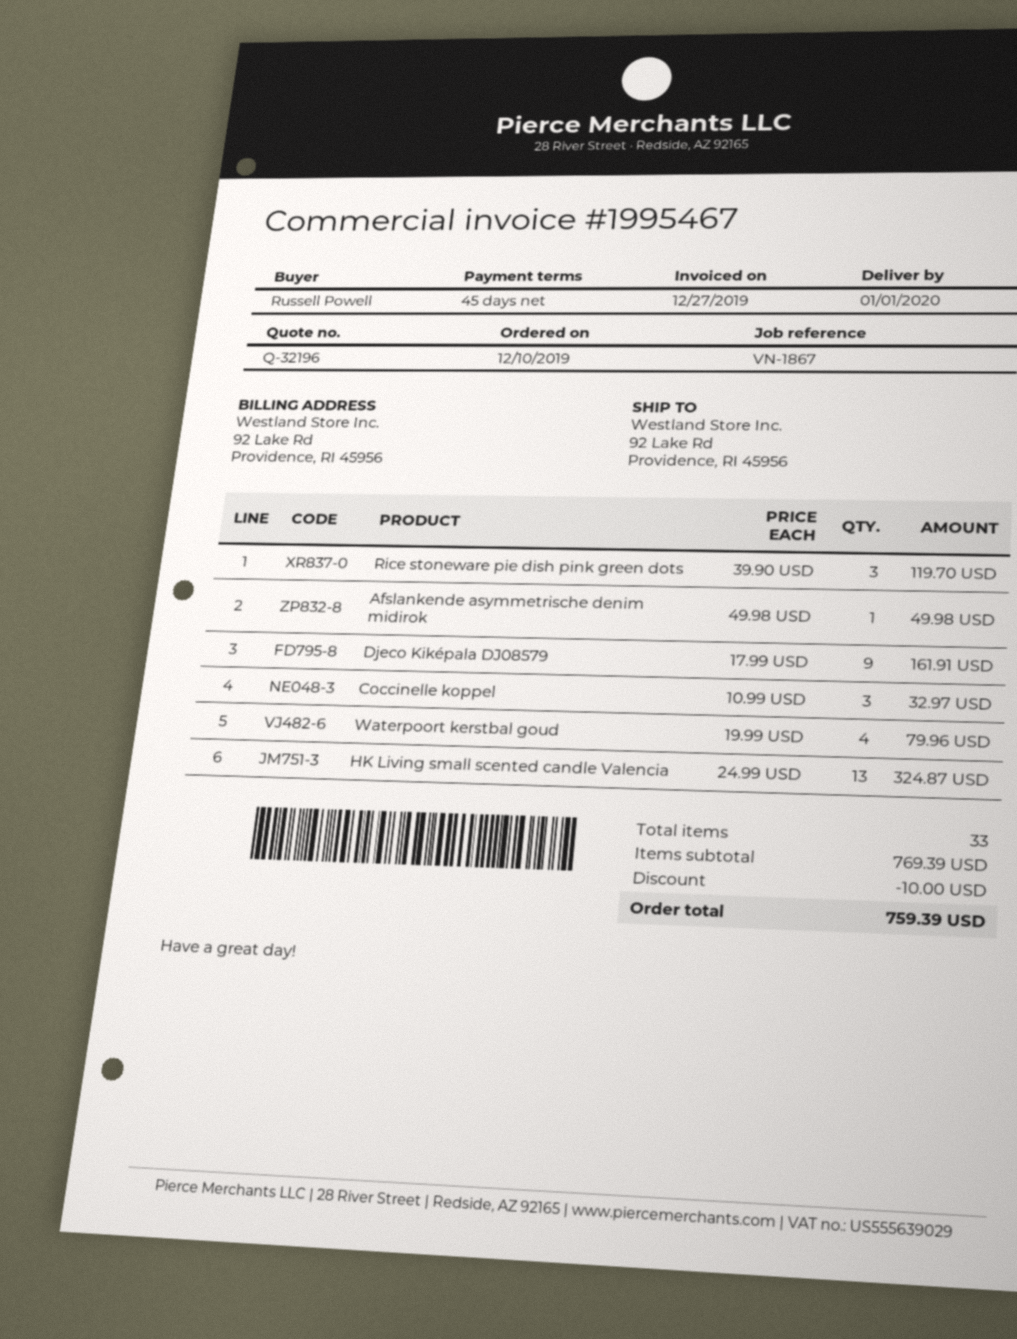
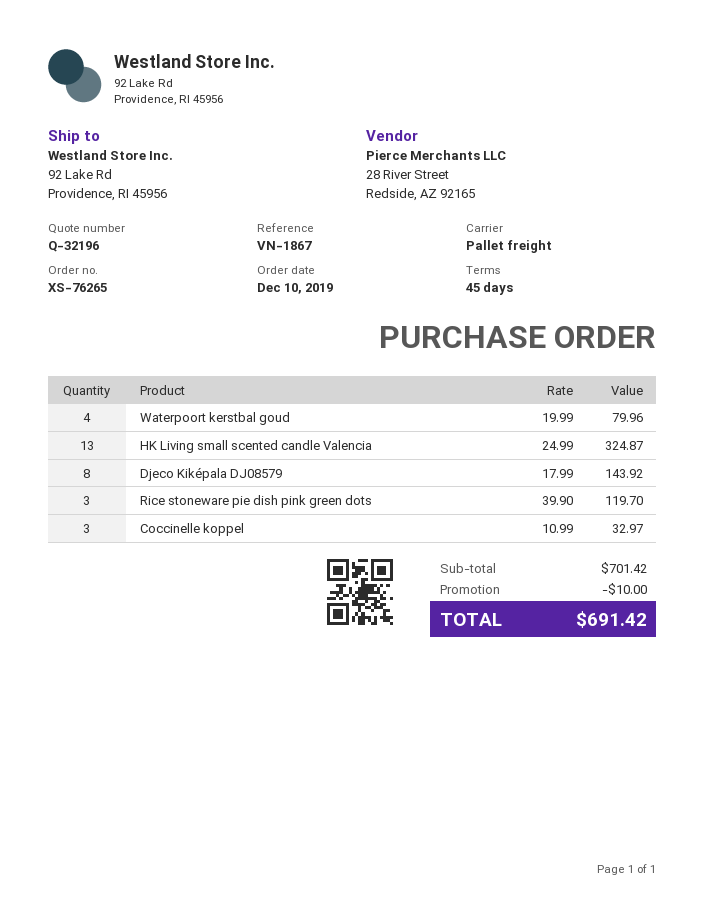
Afslankende asymmetrische denim midirok: 1 x 49.98 = 49.98 -> none
Djeco Kiképala DJ08579: 9 x 17.99 = 161.91 -> 8 x 17.99 = 143.92
subtotal: 769.39 -> 701.42
total: 759.39 -> 691.42

